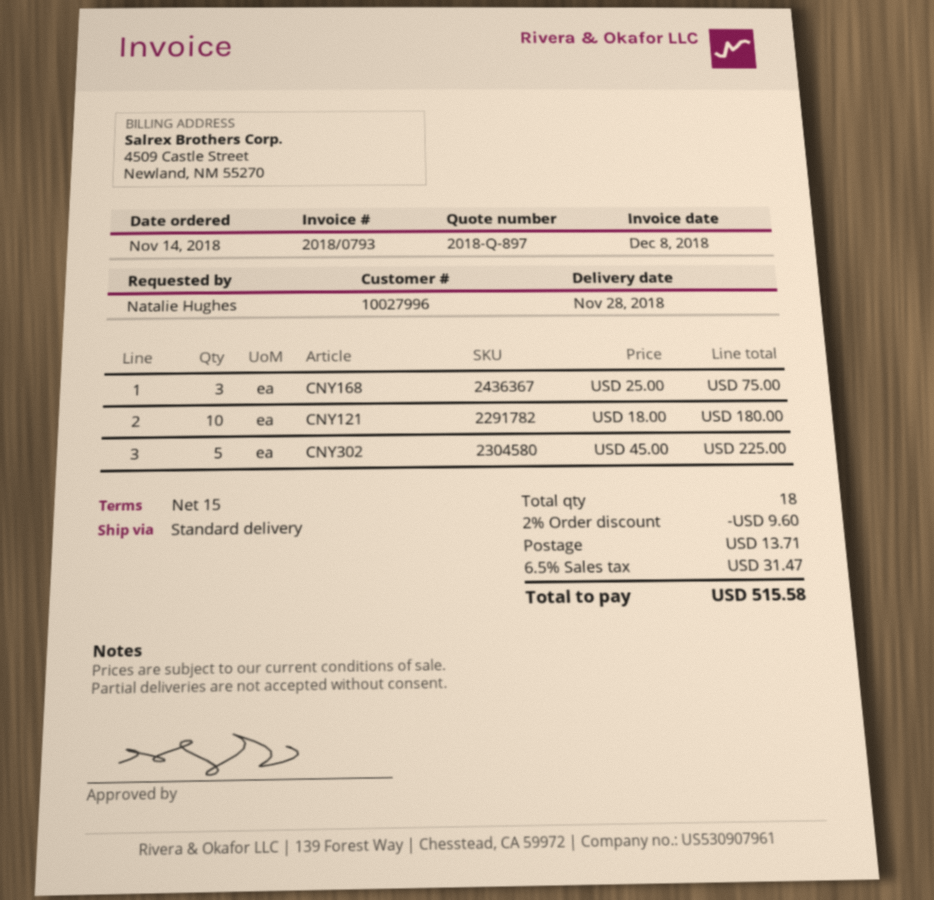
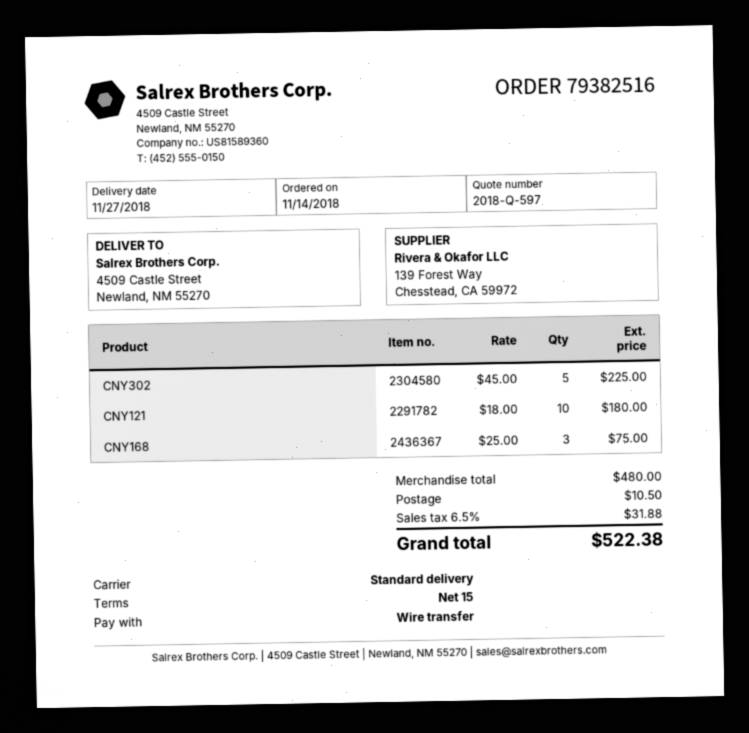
quote number: 2018-Q-897 -> 2018-Q-597
delivery date: 2018-11-28 -> 2018-11-27
discount: 2% = 9.60 -> none
shipping: 13.71 -> 10.50
tax: 6.5% = 31.47 -> 6.5% = 31.88
total: 515.58 -> 522.38

